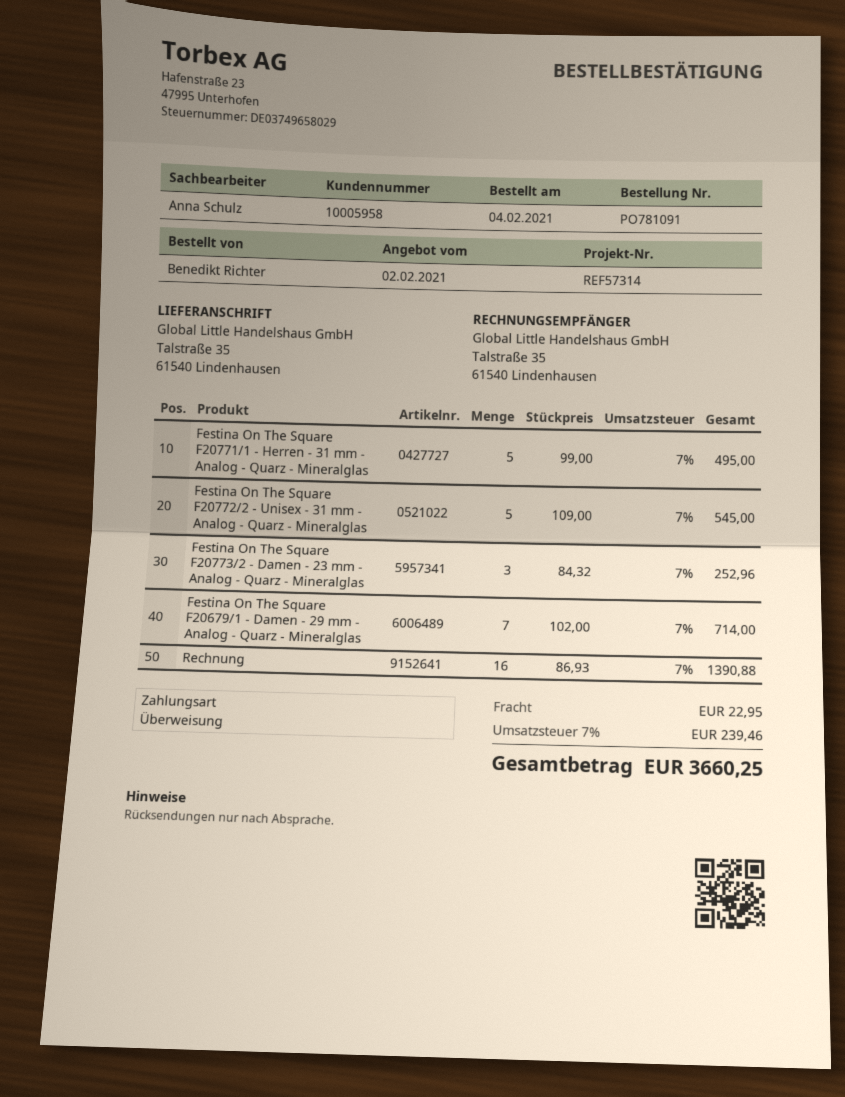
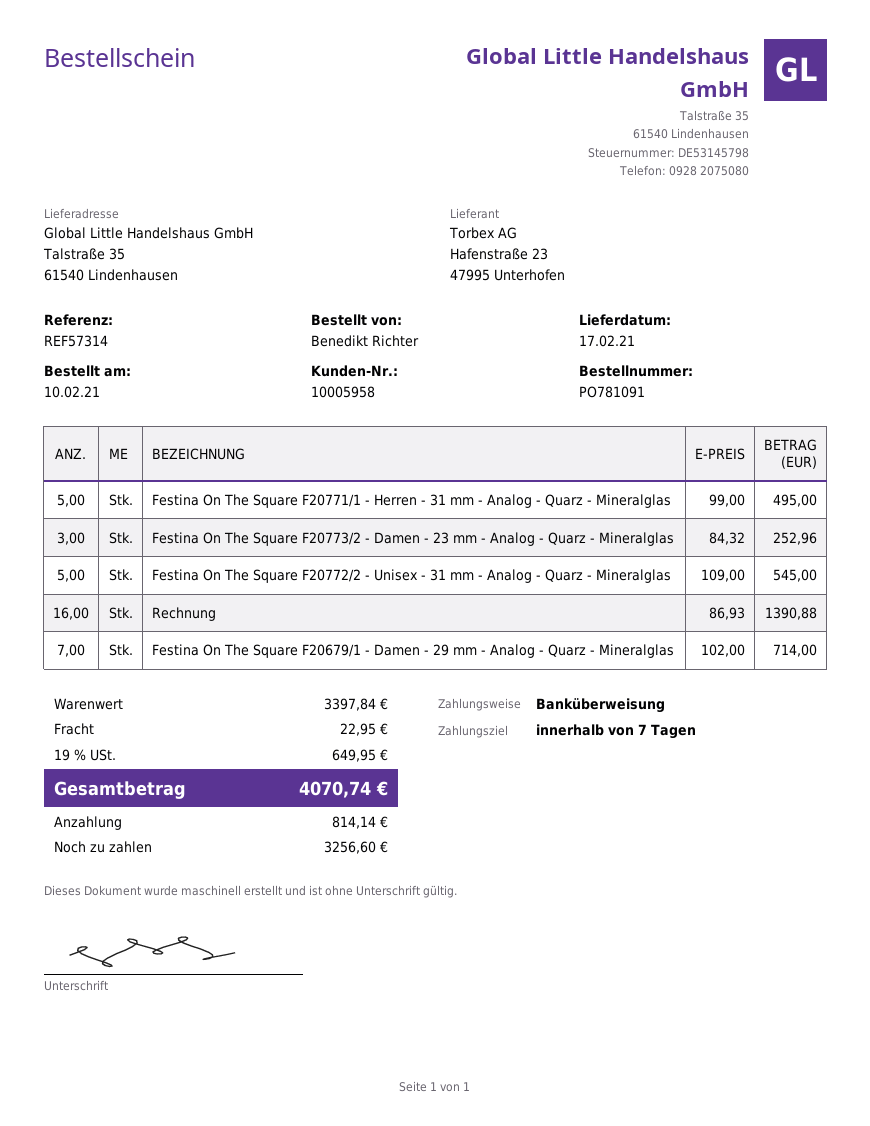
order date: 2021-02-04 -> 2021-02-10
tax: 7% = 239.46 -> 19% = 649.95
total: 3660.25 -> 4070.74

